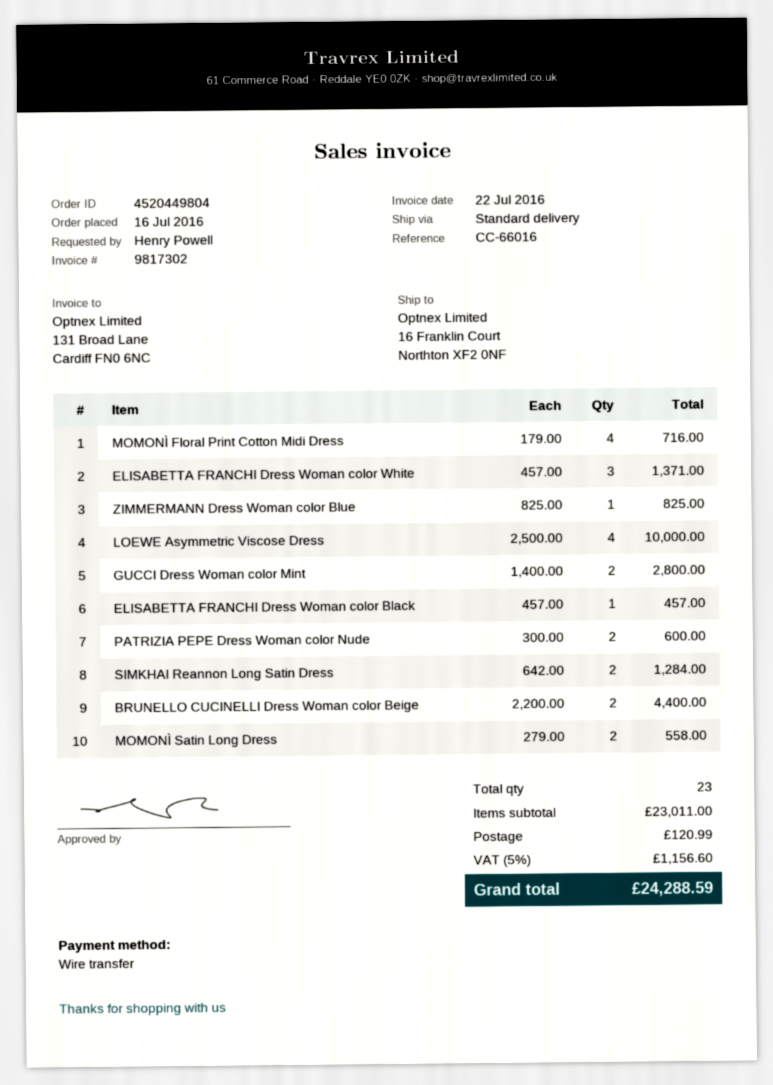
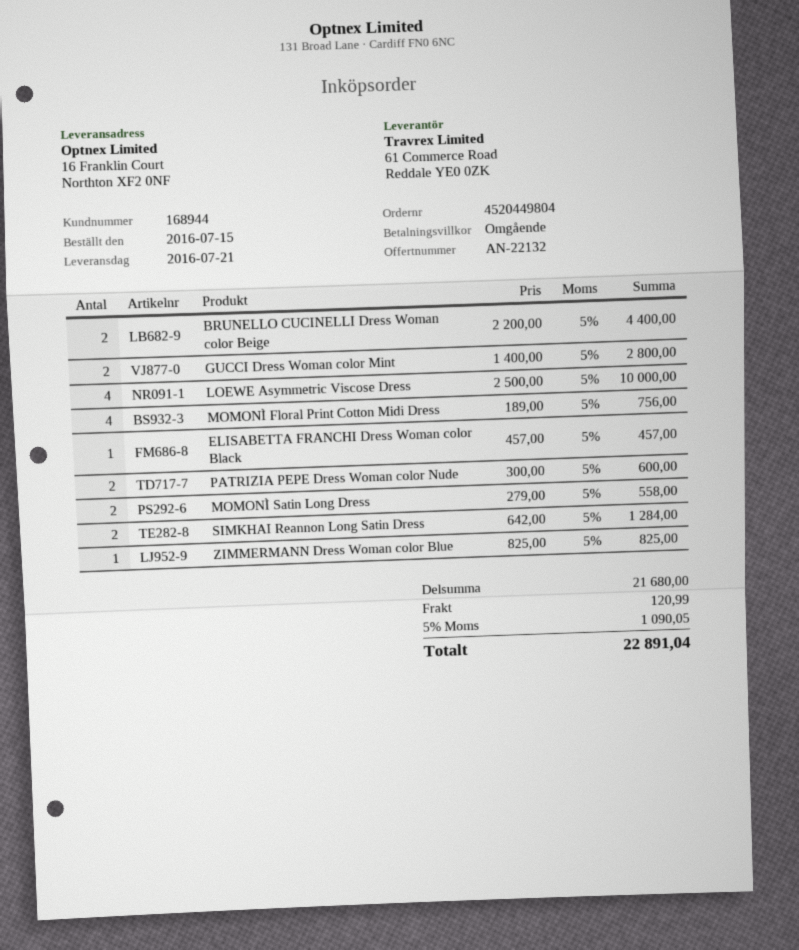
order date: 2016-07-16 -> 2016-07-15
MOMONÌ Floral Print Cotton Midi Dress: 4 x 179.00 = 716.00 -> 4 x 189.00 = 756.00
ELISABETTA FRANCHI Dress Woman color White: 3 x 457.00 = 1371.00 -> none
subtotal: 23011.00 -> 21680.00
tax: 5% = 1156.60 -> 5% = 1090.05
total: 24288.59 -> 22891.04

